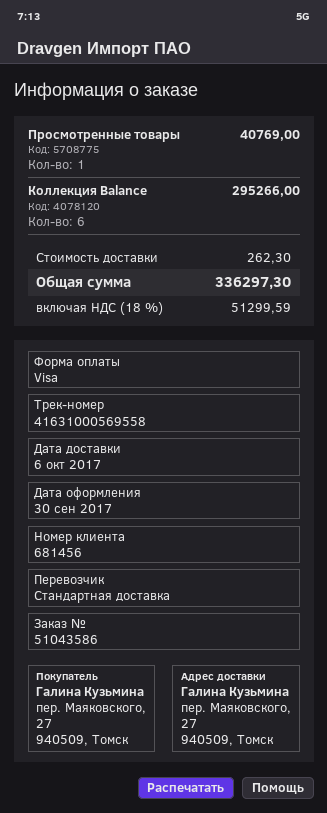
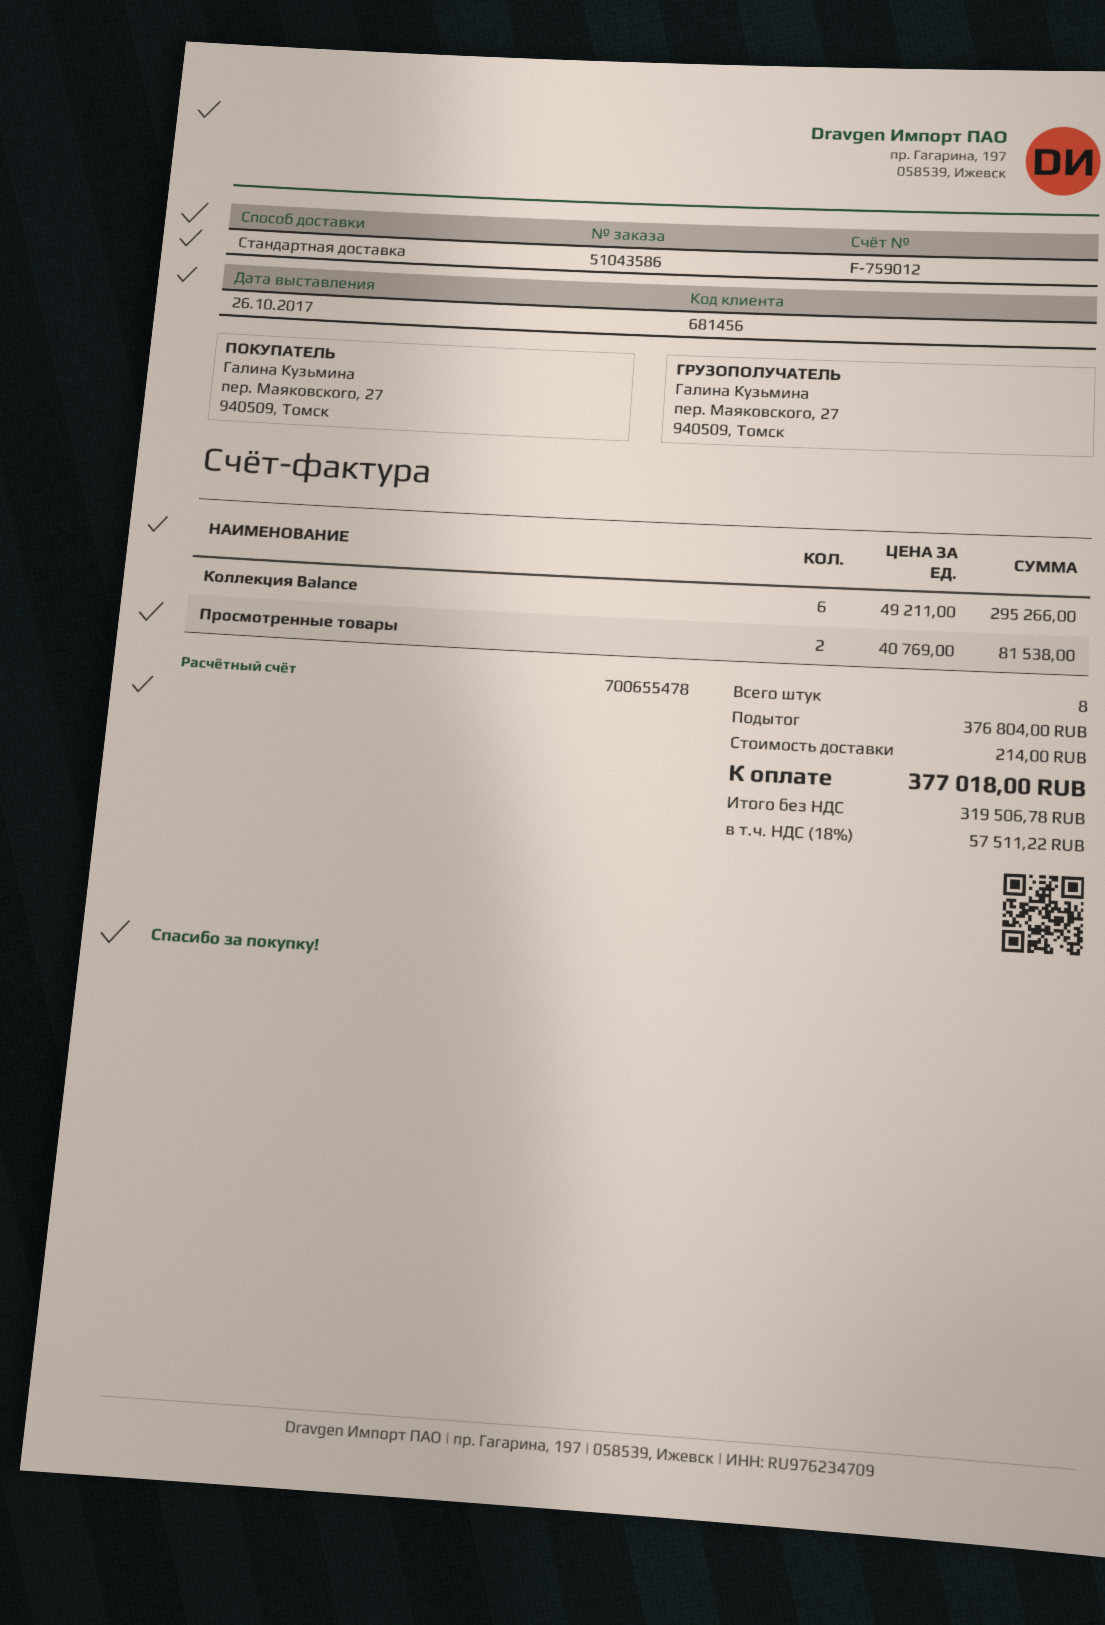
Просмотренные товары: 1 for 40769.00 -> 2 for 81538.00
shipping: 262.30 -> 214.00
tax: 18% = 51299.59 -> 18% = 57511.22
total: 336297.30 -> 377018.00

